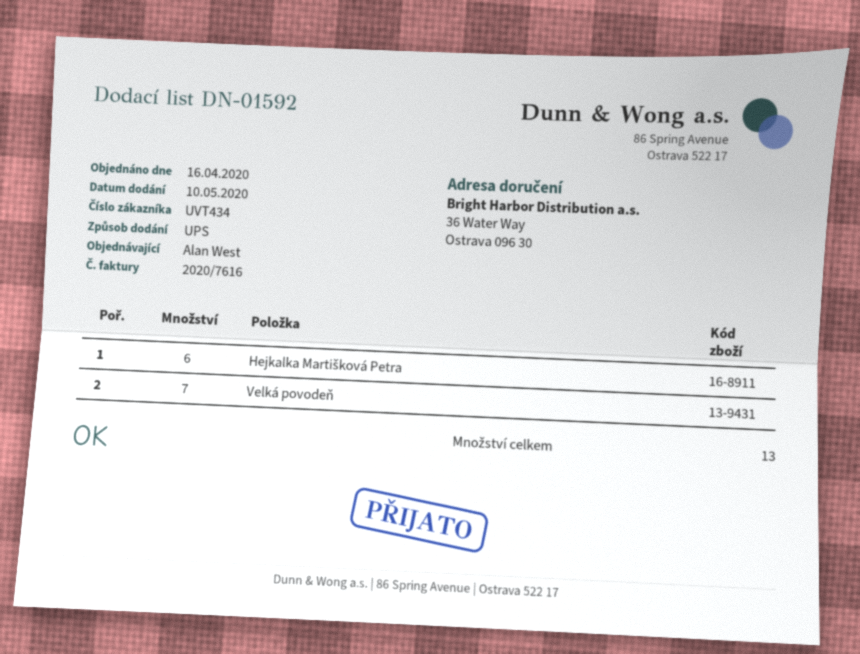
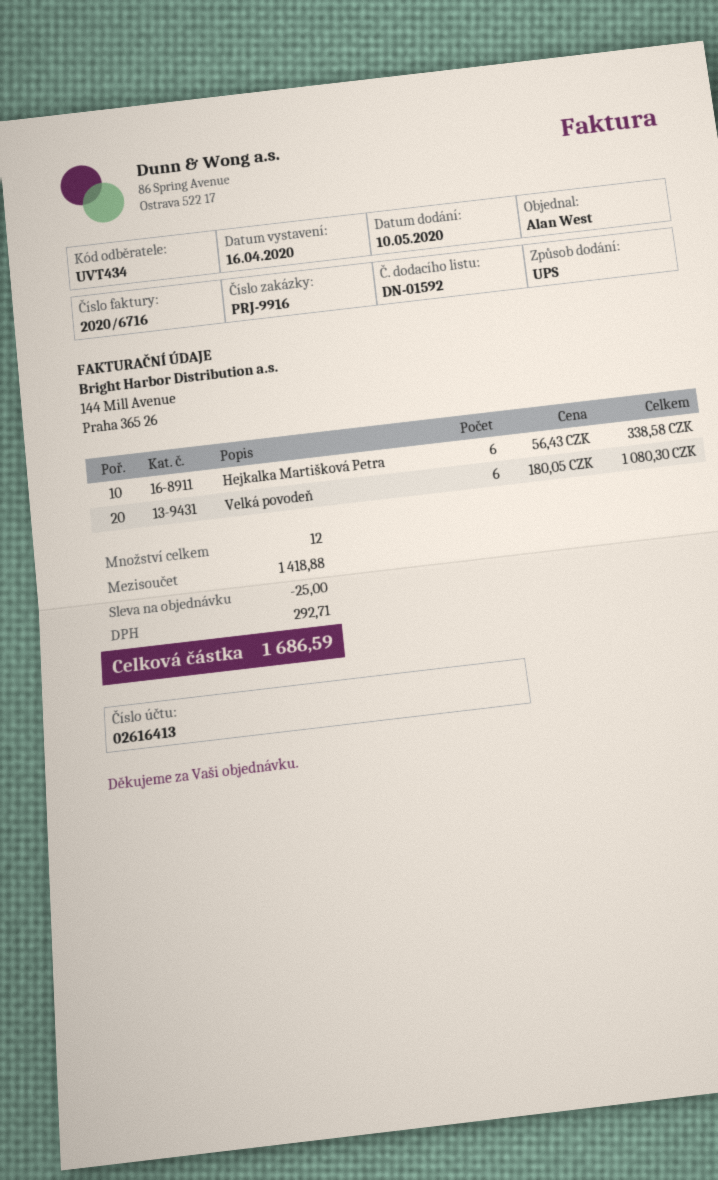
invoice number: 2020/7616 -> 2020/6716
Velká povodeň: 7 -> 6
total quantity: 13 -> 12

